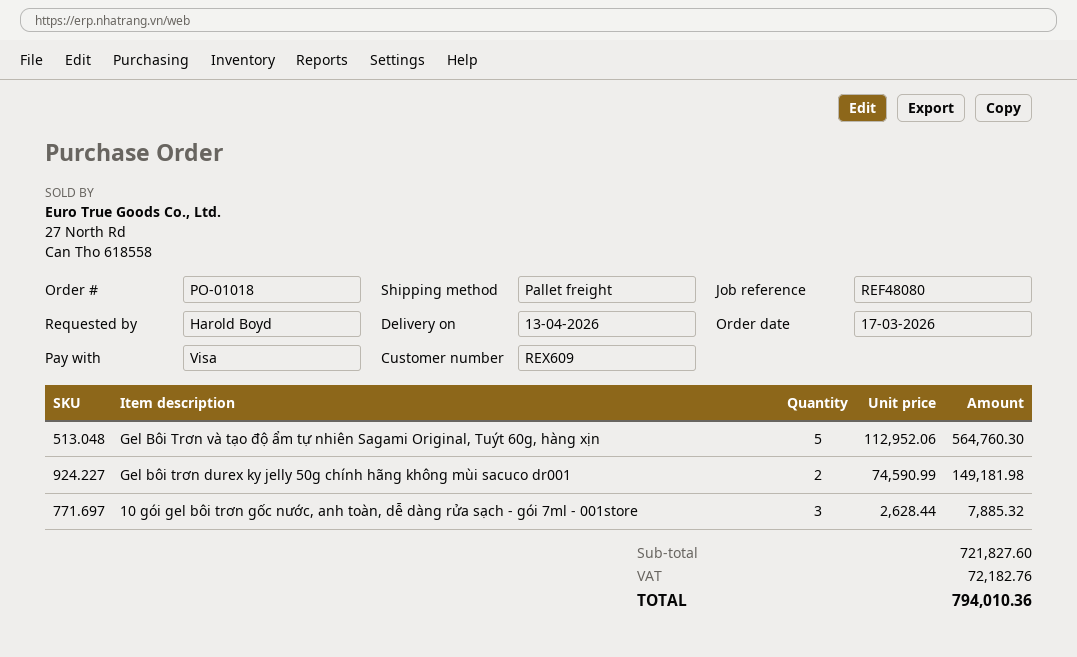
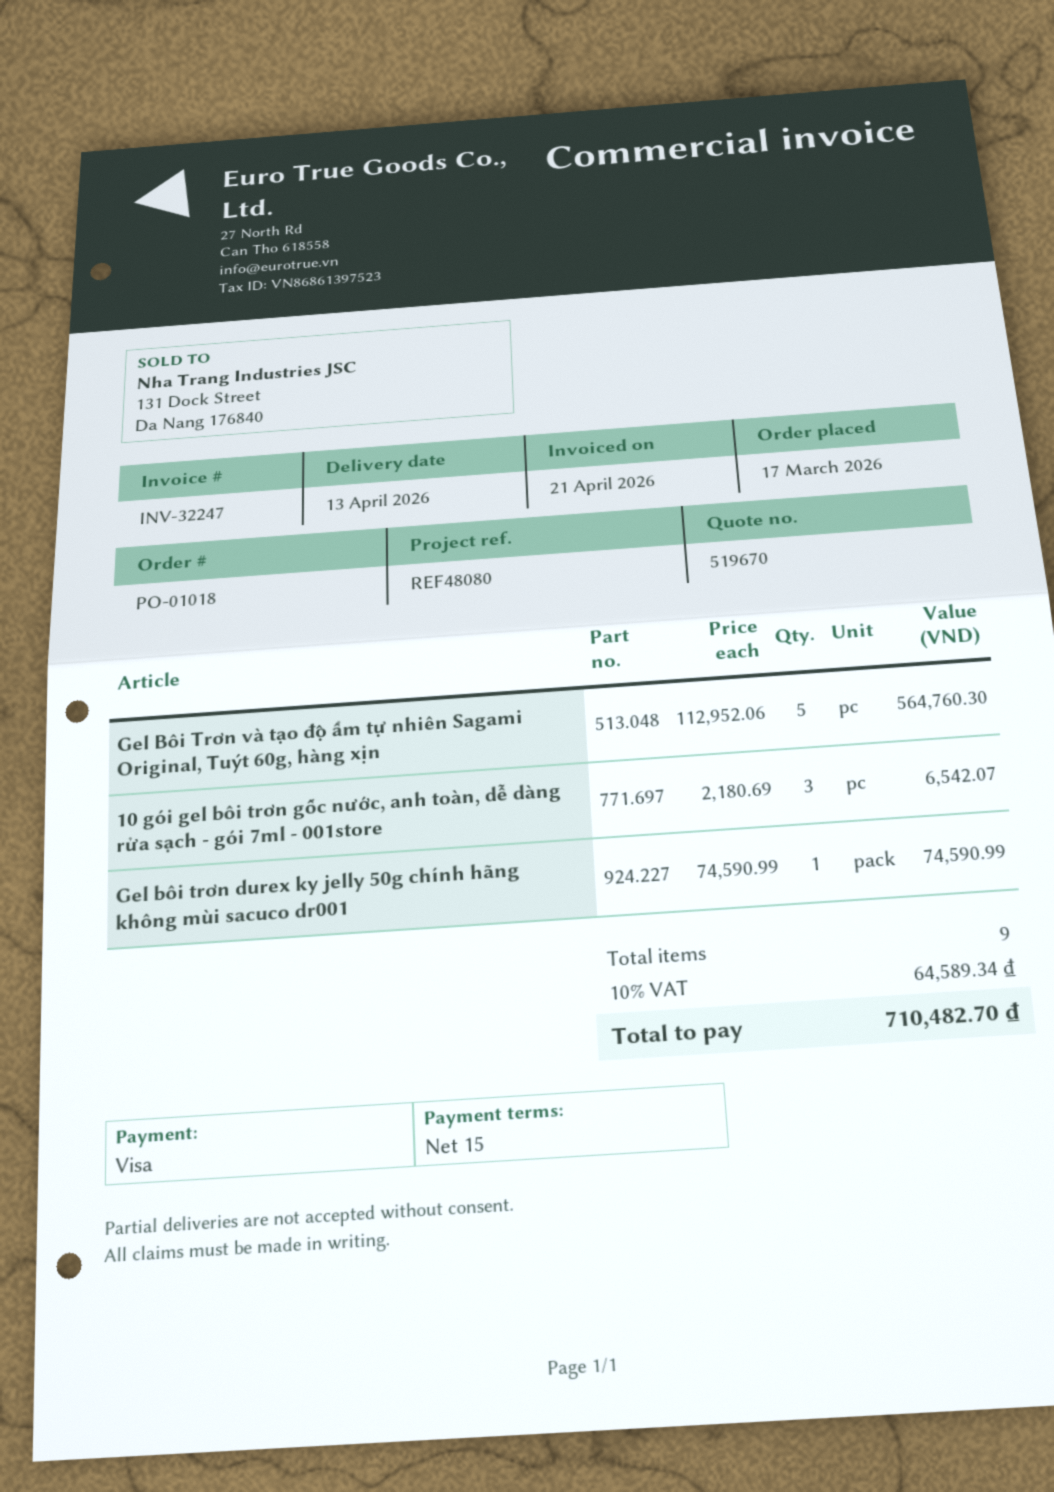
Gel bôi trơn durex ky jelly 50g chính hãng không mùi sacuco dr001: 2 x 74590.99 = 149181.98 -> 1 x 74590.99 = 74590.99
10 gói gel bôi trơn gốc nước, anh toàn, dễ dàng rửa sạch - gói 7ml - 001store: 3 x 2628.44 = 7885.32 -> 3 x 2180.69 = 6542.07
tax: 72182.76 -> 64589.34
total: 794010.36 -> 710482.70

